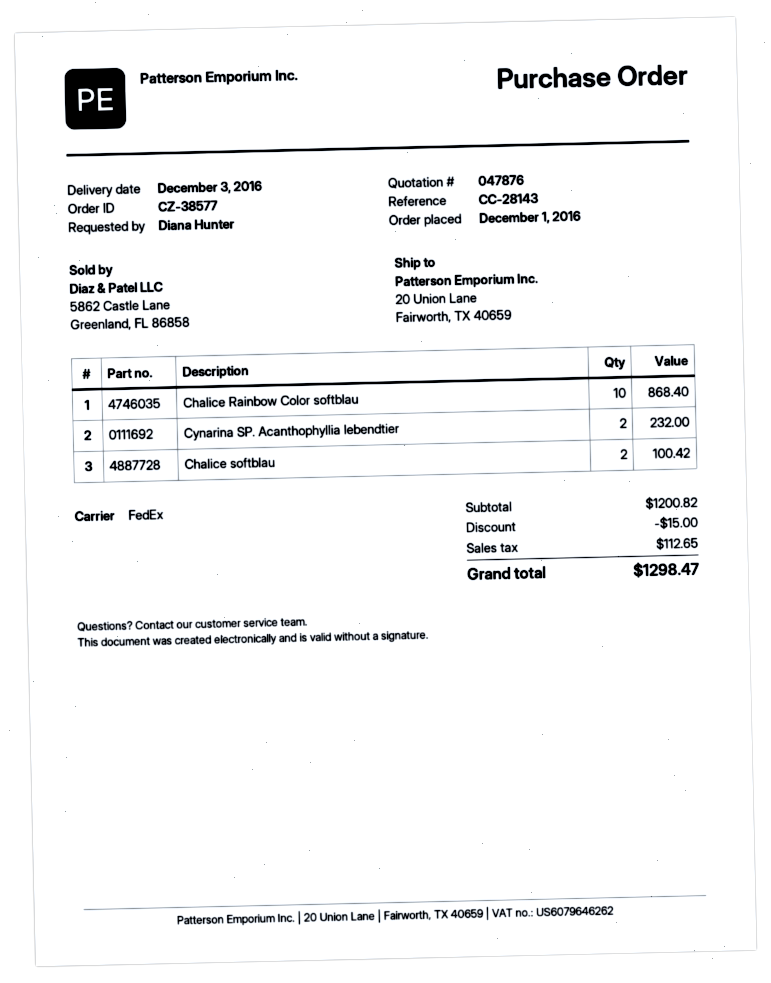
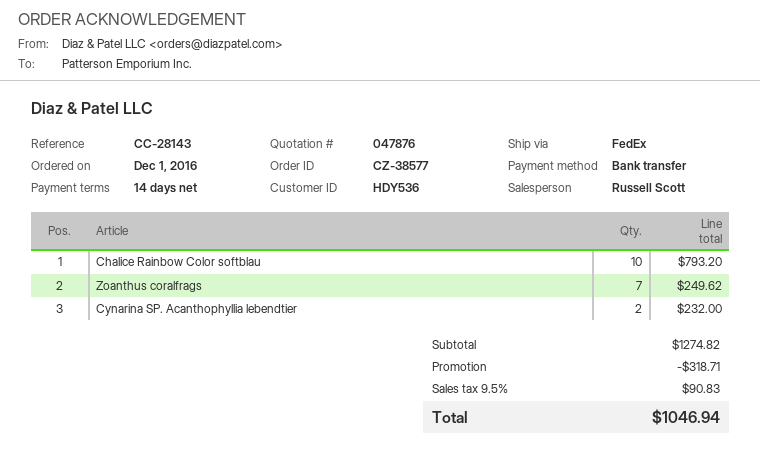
Chalice Rainbow Color softblau: 10 for 868.40 -> 10 for 793.20
Chalice softblau: 2 for 100.42 -> none
Zoanthus coralfrags: none -> 7 for 249.62
subtotal: 1200.82 -> 1274.82
discount: 15.00 -> 318.71
tax: 112.65 -> 90.83
total: 1298.47 -> 1046.94

